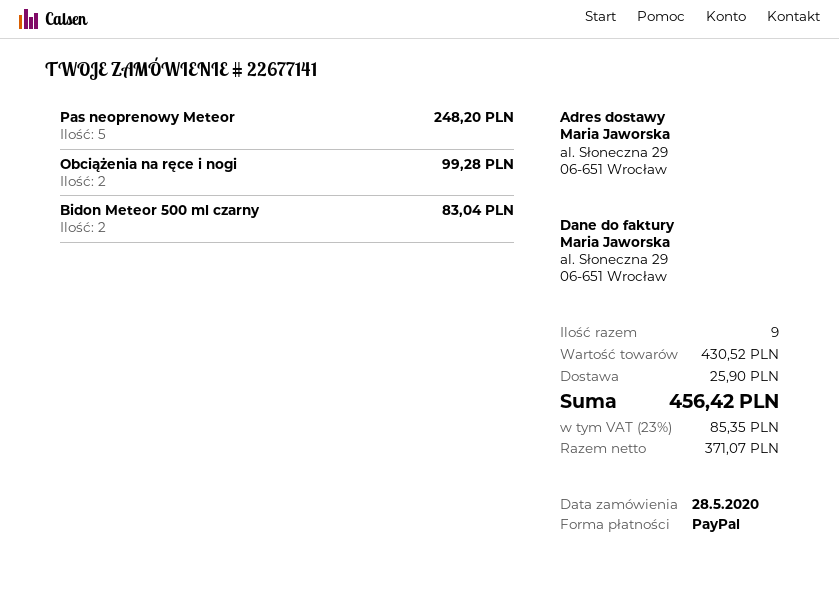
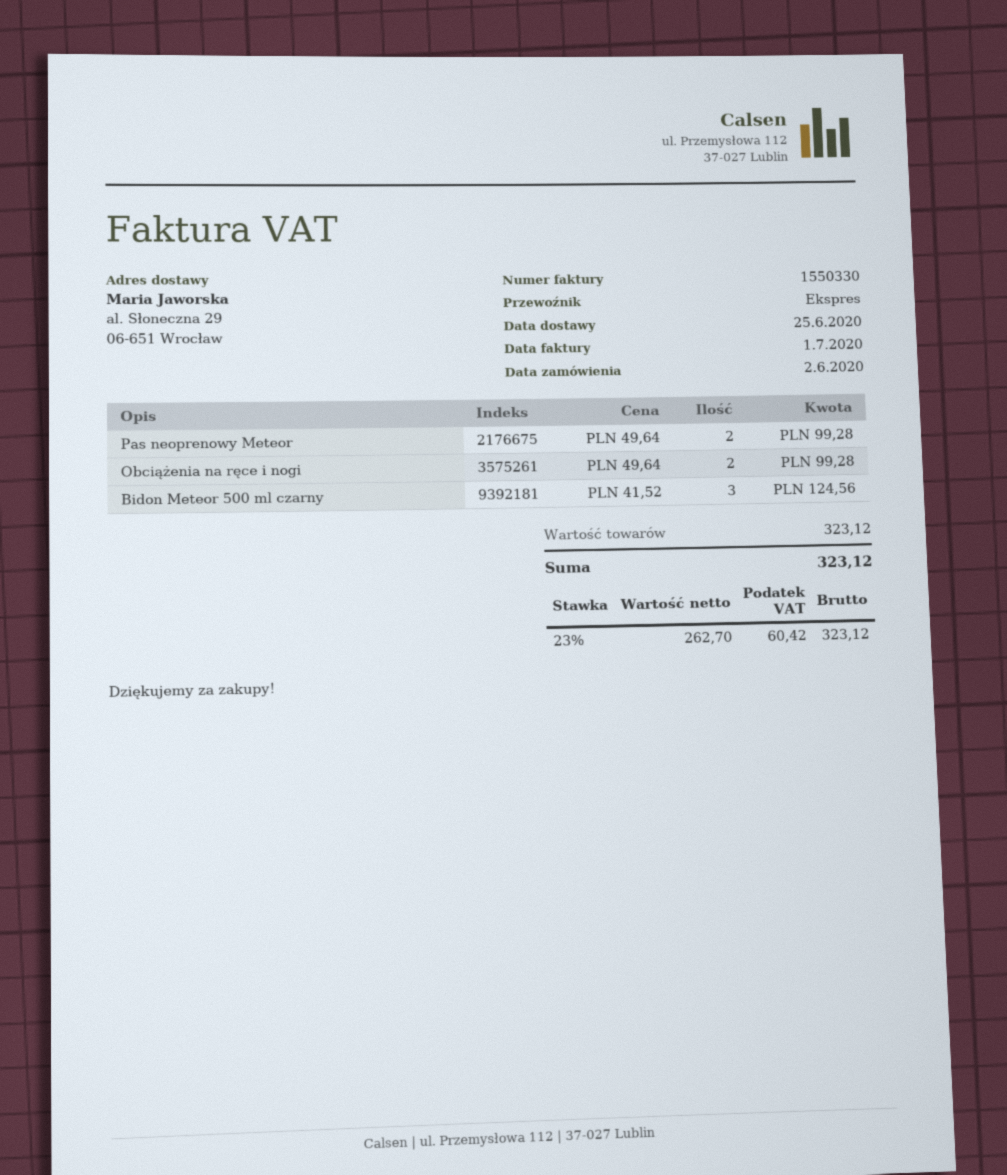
order date: 2020-05-28 -> 2020-06-02
Pas neoprenowy Meteor: 5 for 248.20 -> 2 for 99.28
Bidon Meteor 500 ml czarny: 2 for 83.04 -> 3 for 124.56
subtotal: 430.52 -> 323.12
shipping: 25.90 -> none
net: 371.07 -> 262.70
tax: 23% = 85.35 -> 23% = 60.42
total: 456.42 -> 323.12

